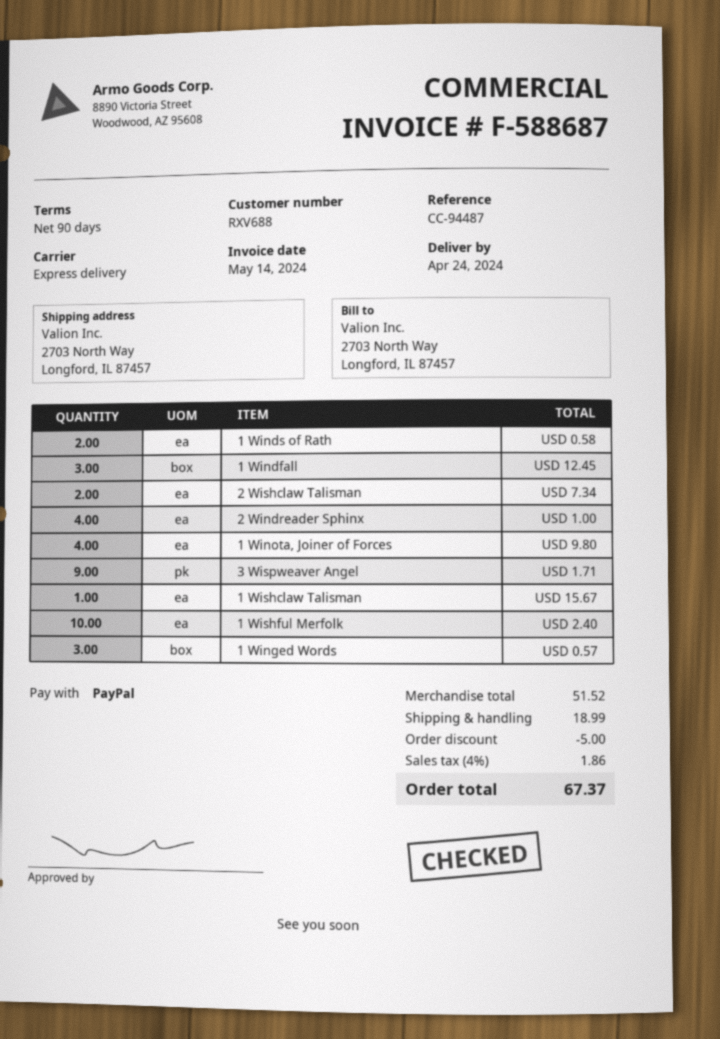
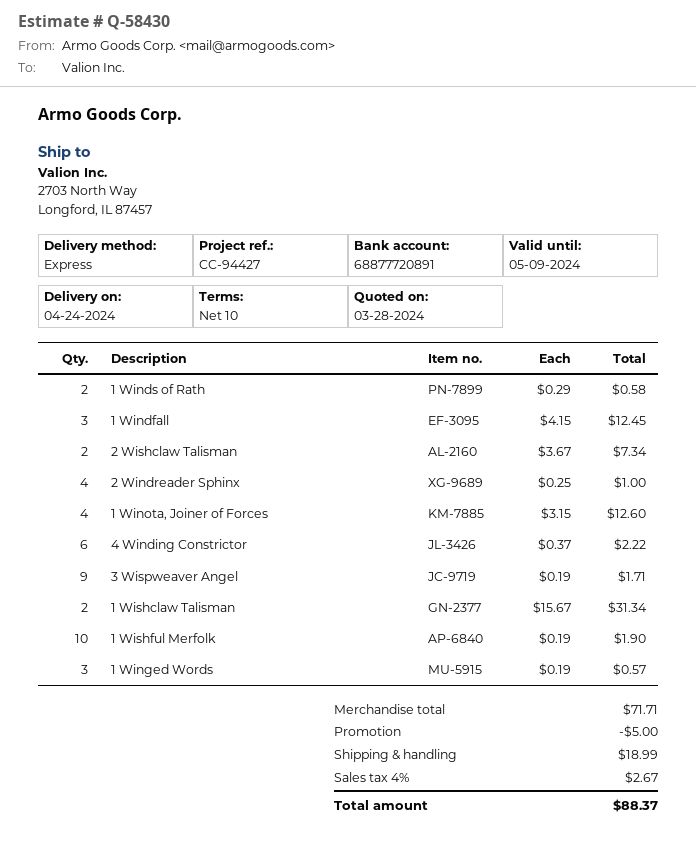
payment terms: 90 days -> 10 days
reference: CC-94487 -> CC-94427
1 Winota, Joiner of Forces: 4 for 9.80 -> 4 for 12.60
1 Wishclaw Talisman: 1 for 15.67 -> 2 for 31.34
1 Wishful Merfolk: 10 for 2.40 -> 10 for 1.90
4 Winding Constrictor: none -> 6 for 2.22
subtotal: 51.52 -> 71.71
tax: 4% = 1.86 -> 4% = 2.67
total: 67.37 -> 88.37

